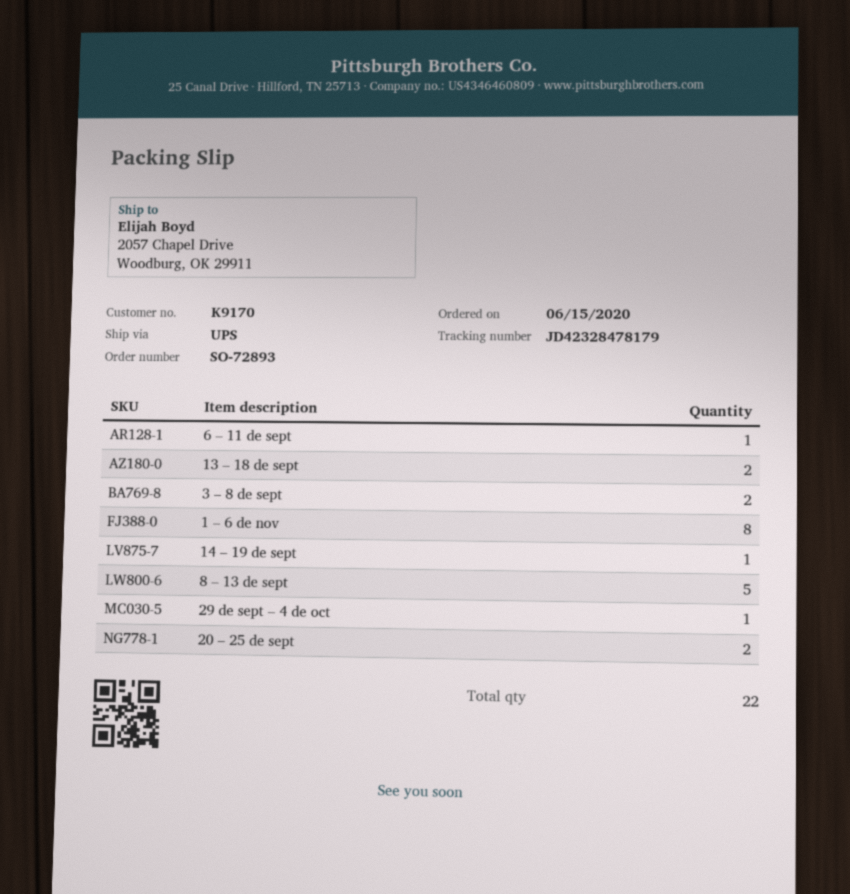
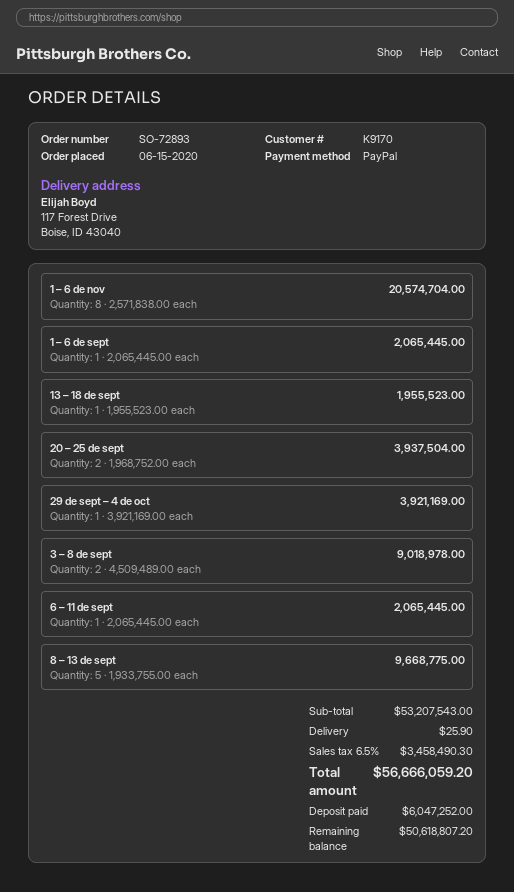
ship to: 2057 Chapel Drive, Woodburg, OK 29911 -> 117 Forest Drive, Boise, ID 43040
13 – 18 de sept: 2 -> 1
14 – 19 de sept: 1 -> none
1 – 6 de sept: none -> 1

